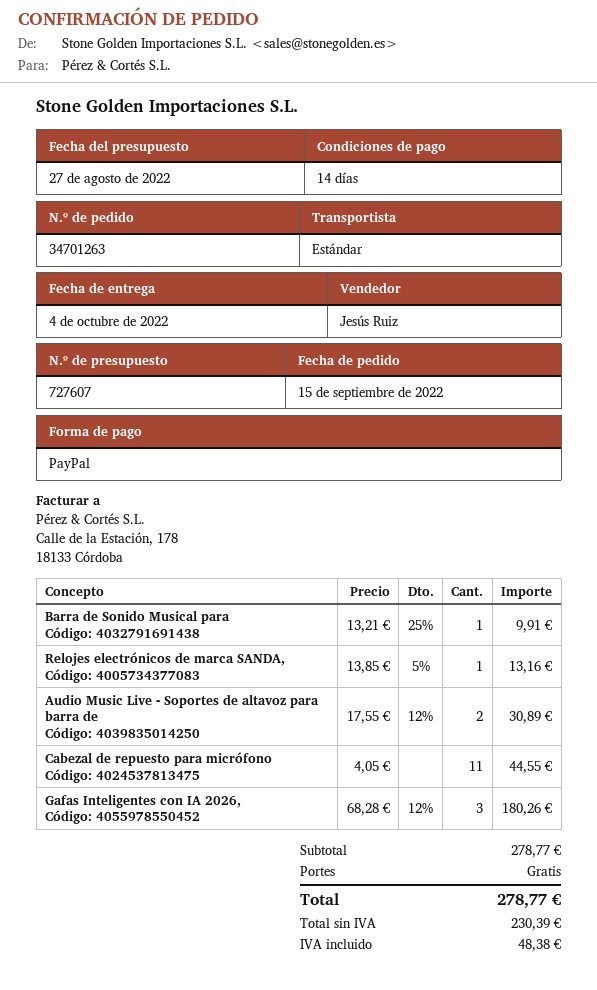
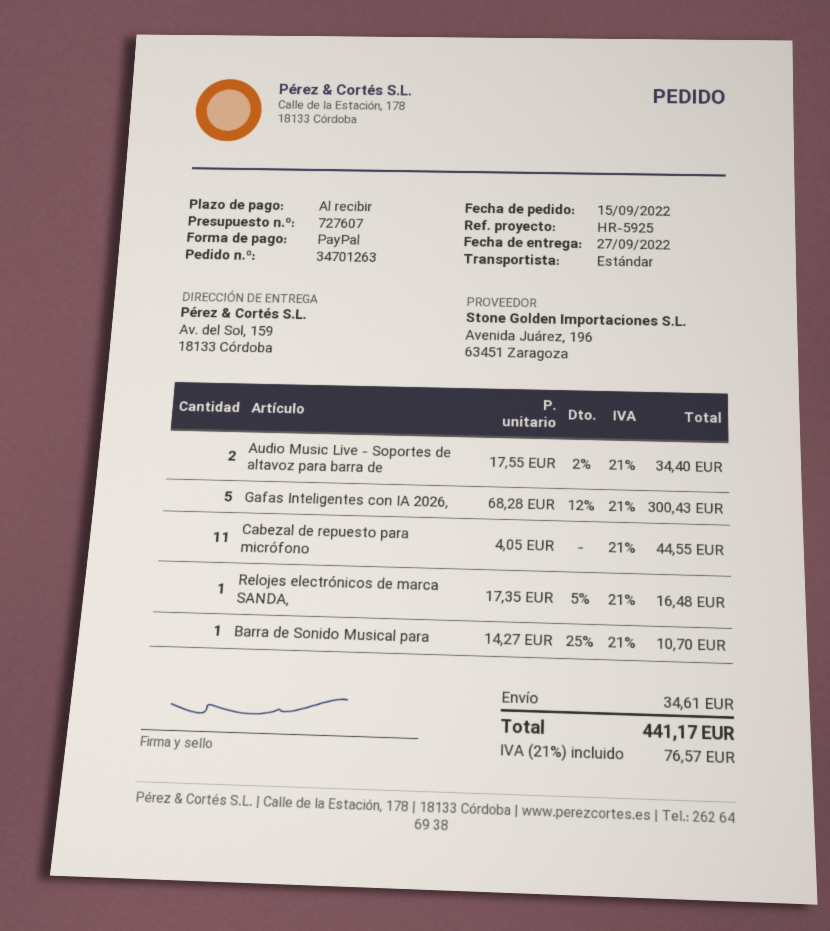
delivery date: 2022-10-04 -> 2022-09-27
payment terms: 14 days -> on receipt
Barra de Sonido Musical para: 1 x 13.21 - 25% = 9.91 -> 1 x 14.27 - 25% = 10.70
Relojes electrónicos de marca SANDA,: 1 x 13.85 - 5% = 13.16 -> 1 x 17.35 - 5% = 16.48
Audio Music Live - Soportes de altavoz para barra de: 2 x 17.55 - 12% = 30.89 -> 2 x 17.55 - 2% = 34.40
Gafas Inteligentes con IA 2026,: 3 x 68.28 - 12% = 180.26 -> 5 x 68.28 - 12% = 300.43
shipping: 0.00 -> 34.61
tax: 48.38 -> 76.57
total: 278.77 -> 441.17

